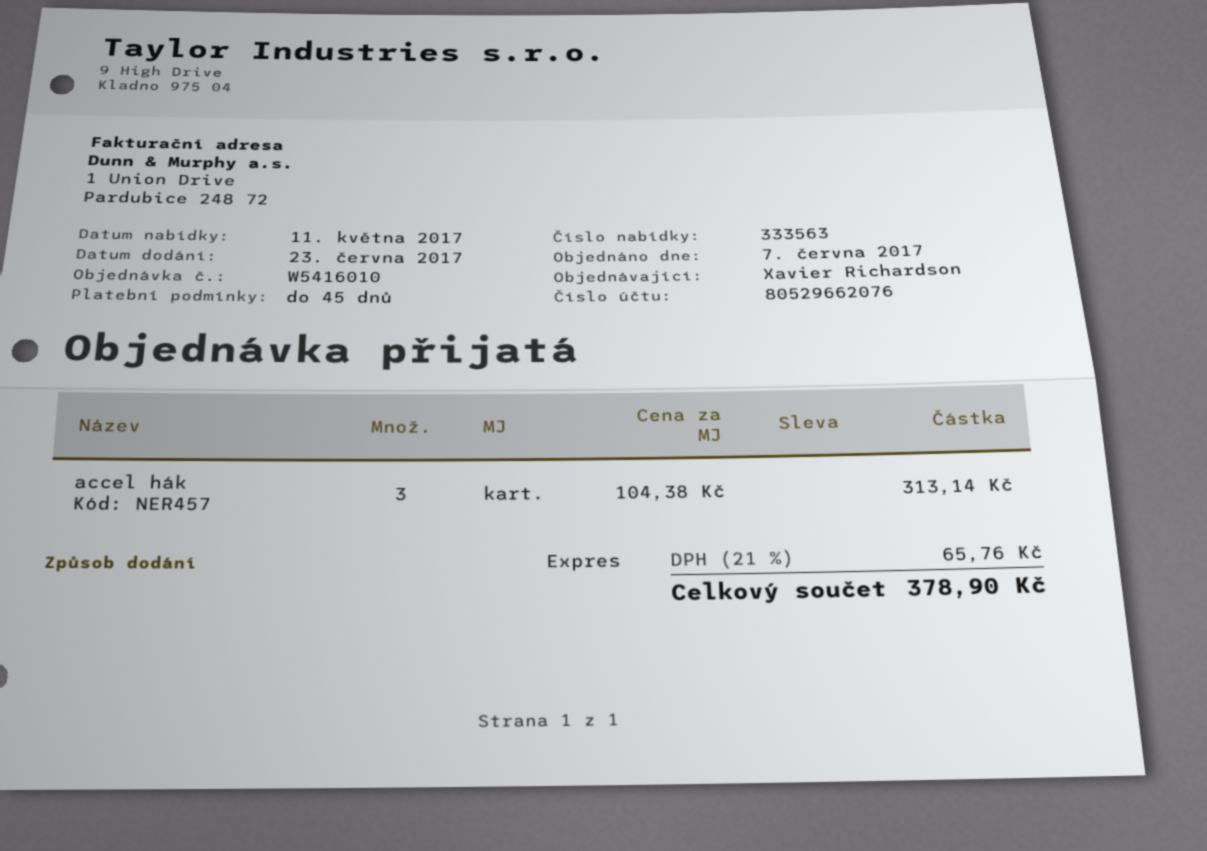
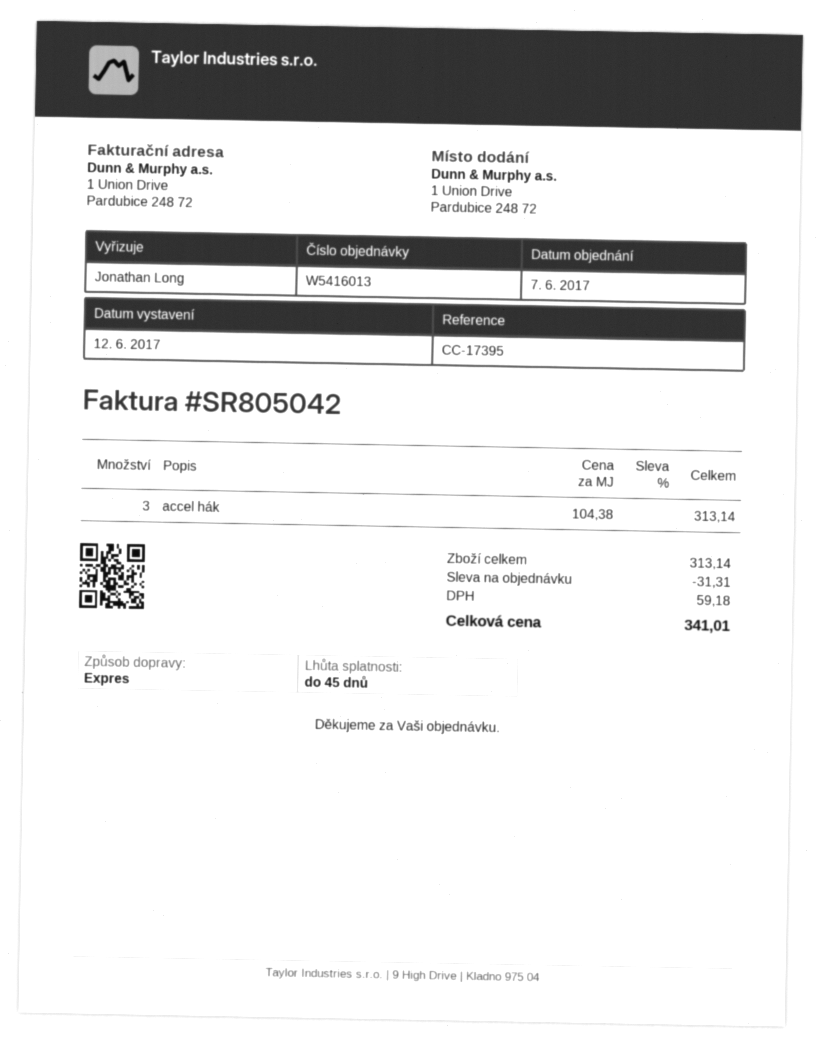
order number: W5416010 -> W5416013
discount: none -> 31.31
tax: 65.76 -> 59.18
total: 378.90 -> 341.01

